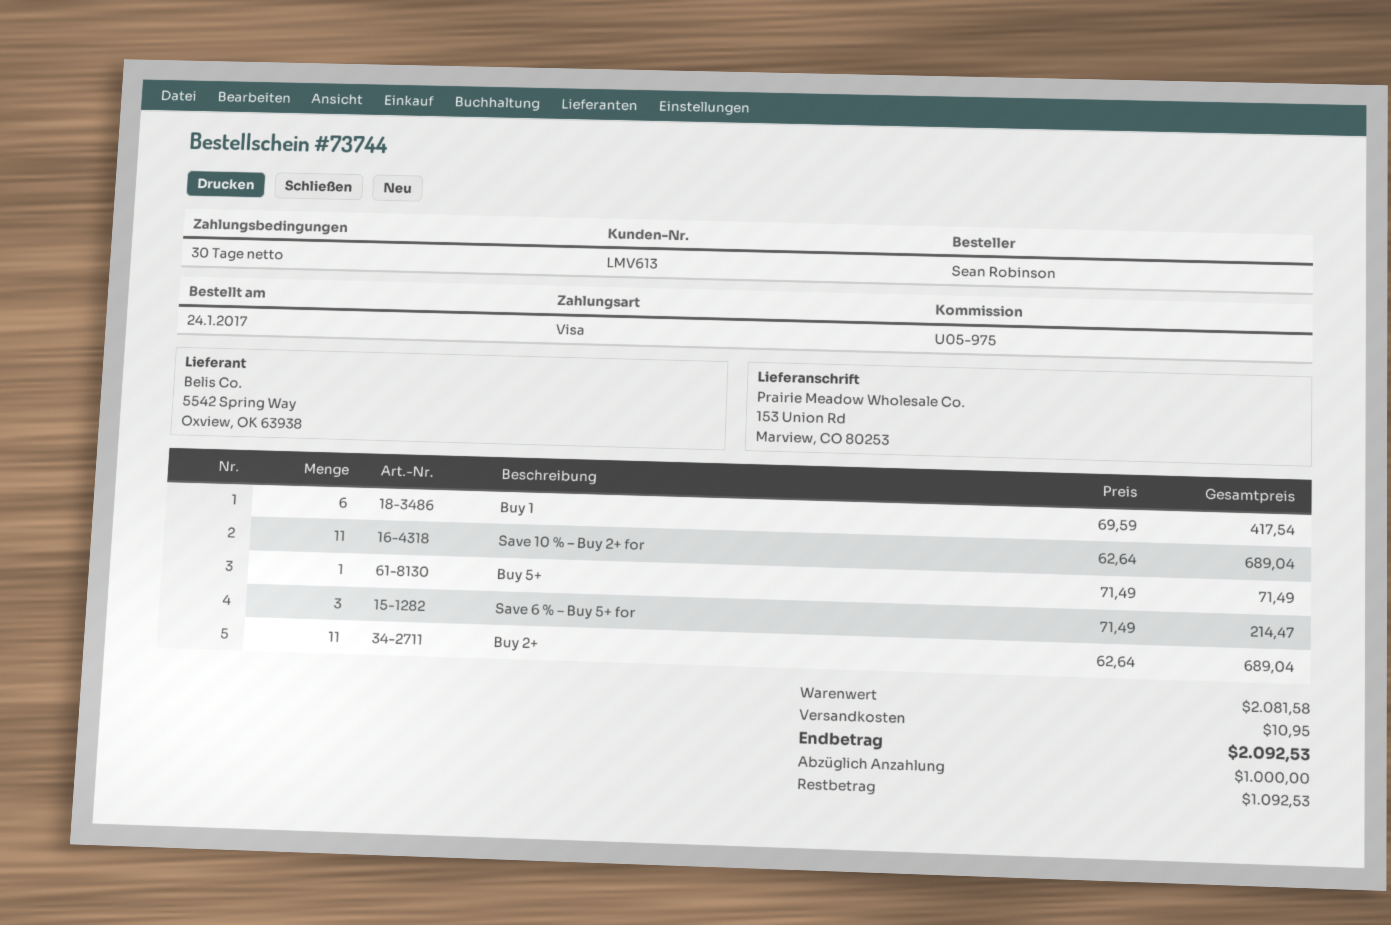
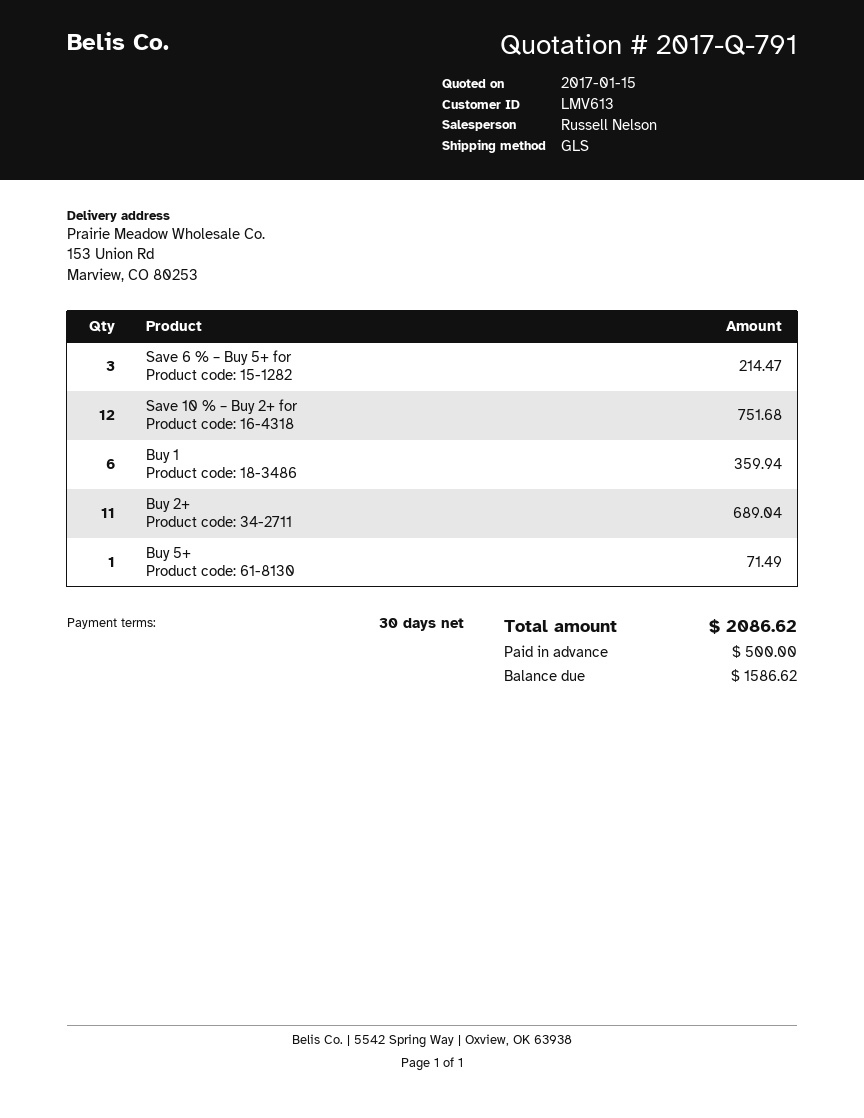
Buy 1: 6 for 417.54 -> 6 for 359.94
Save 10 % – Buy 2+ for: 11 for 689.04 -> 12 for 751.68
shipping: 10.95 -> none
total: 2092.53 -> 2086.62
deposit: 1000.00 -> 500.00
balance: 1092.53 -> 1586.62

